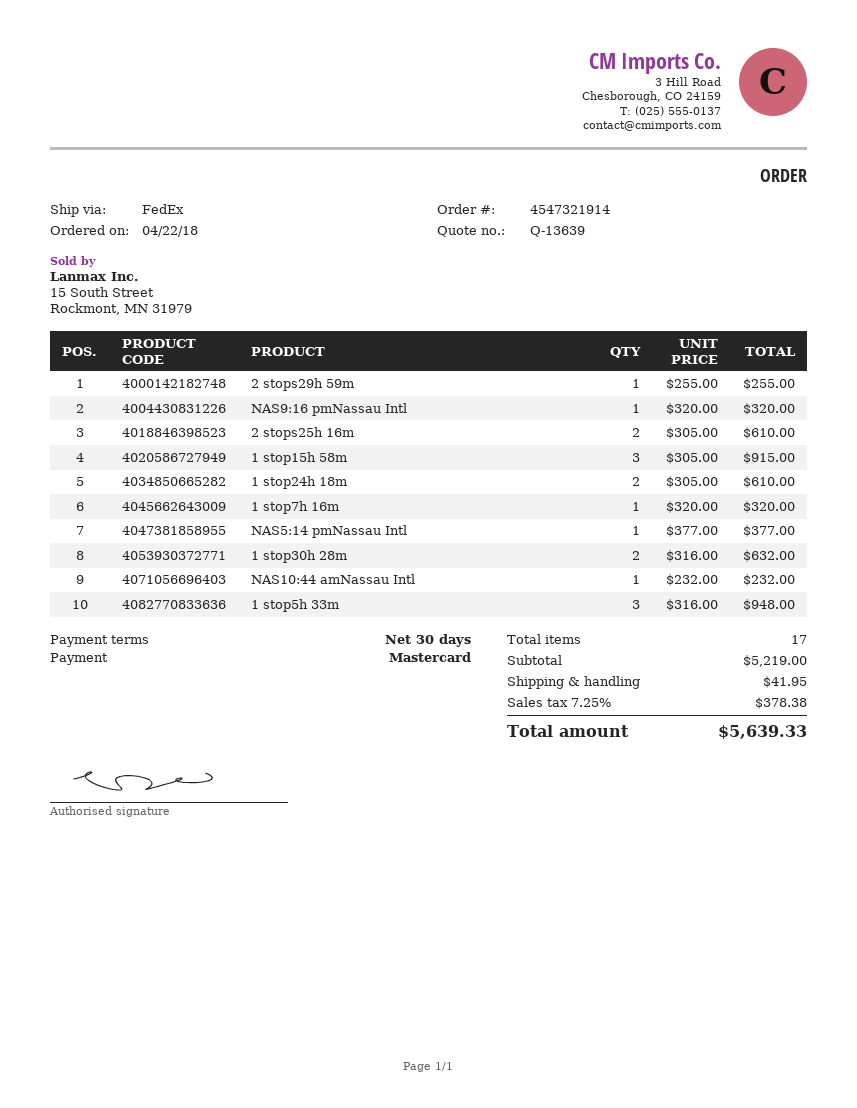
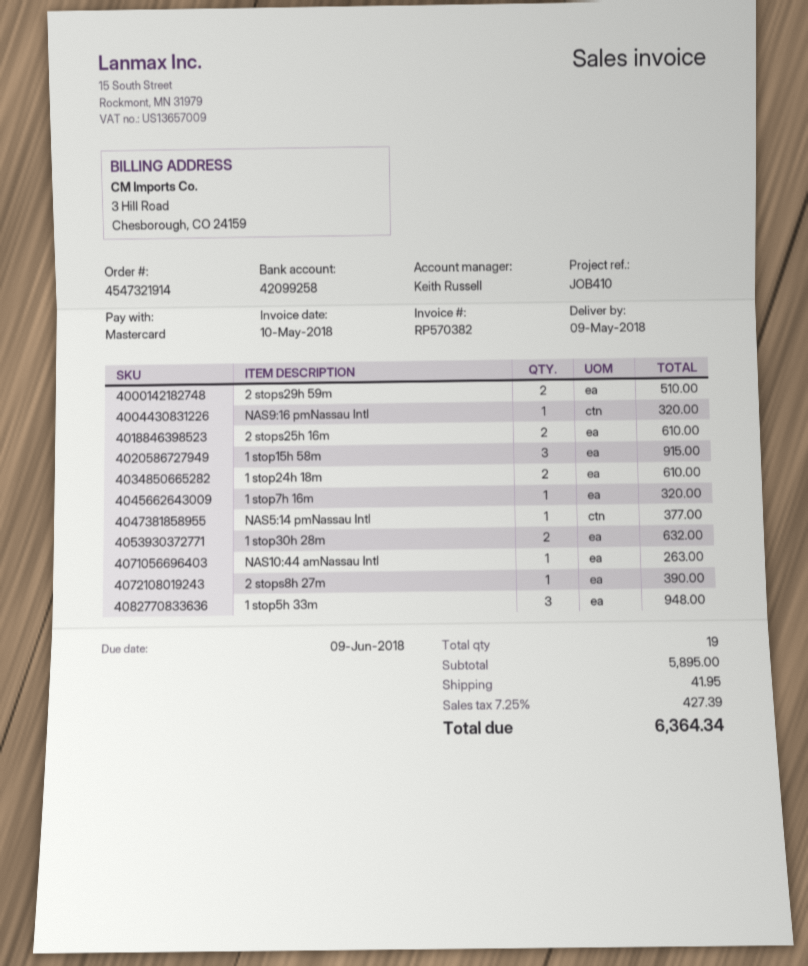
2 stops29h 59m: 1 for 255.00 -> 2 for 510.00
NAS10:44 amNassau Intl: 1 for 232.00 -> 1 for 263.00
2 stops8h 27m: none -> 1 for 390.00
total quantity: 17 -> 19
subtotal: 5219.00 -> 5895.00
tax: 7.25% = 378.38 -> 7.25% = 427.39
total: 5639.33 -> 6364.34

